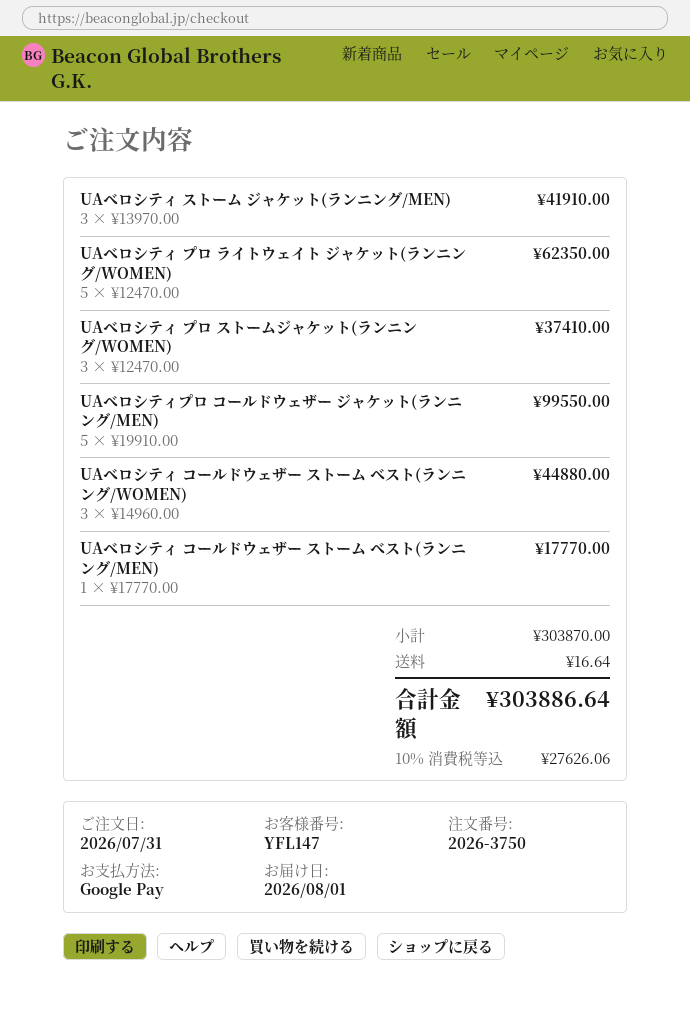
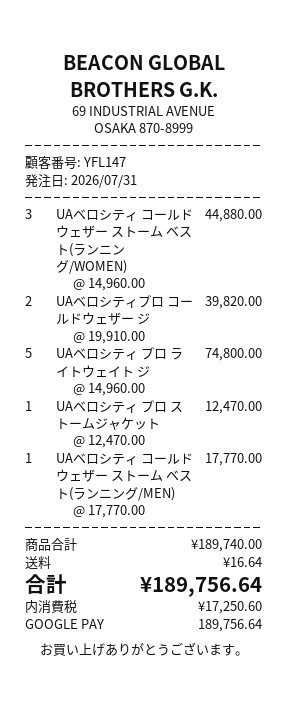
UAベロシティ ストーム ジャケット(ランニング/MEN): 3 x 13970.00 = 41910.00 -> none
UAベロシティ プロ ライトウェイト ジャケット(ランニング/WOMEN): 5 x 12470.00 = 62350.00 -> 5 x 14960.00 = 74800.00
UAベロシティ プロ ストームジャケット(ランニング/WOMEN): 3 x 12470.00 = 37410.00 -> 1 x 12470.00 = 12470.00
UAベロシティプロ コールドウェザー ジャケット(ランニング/MEN): 5 x 19910.00 = 99550.00 -> 2 x 19910.00 = 39820.00
subtotal: 303870.00 -> 189740.00
tax: 27626.06 -> 17250.60
total: 303886.64 -> 189756.64

